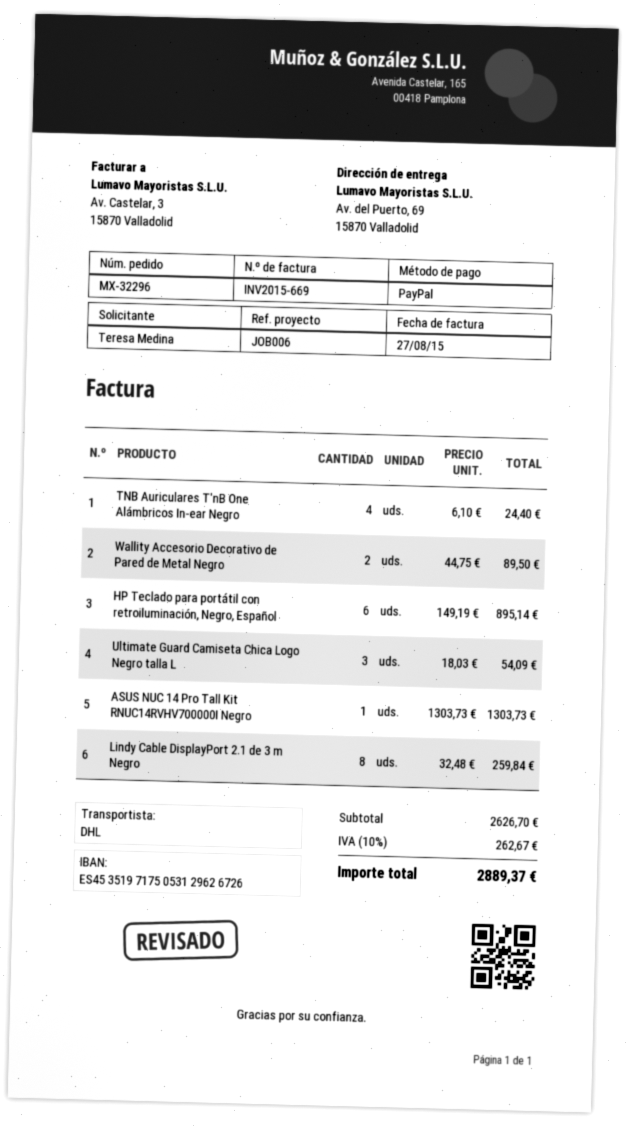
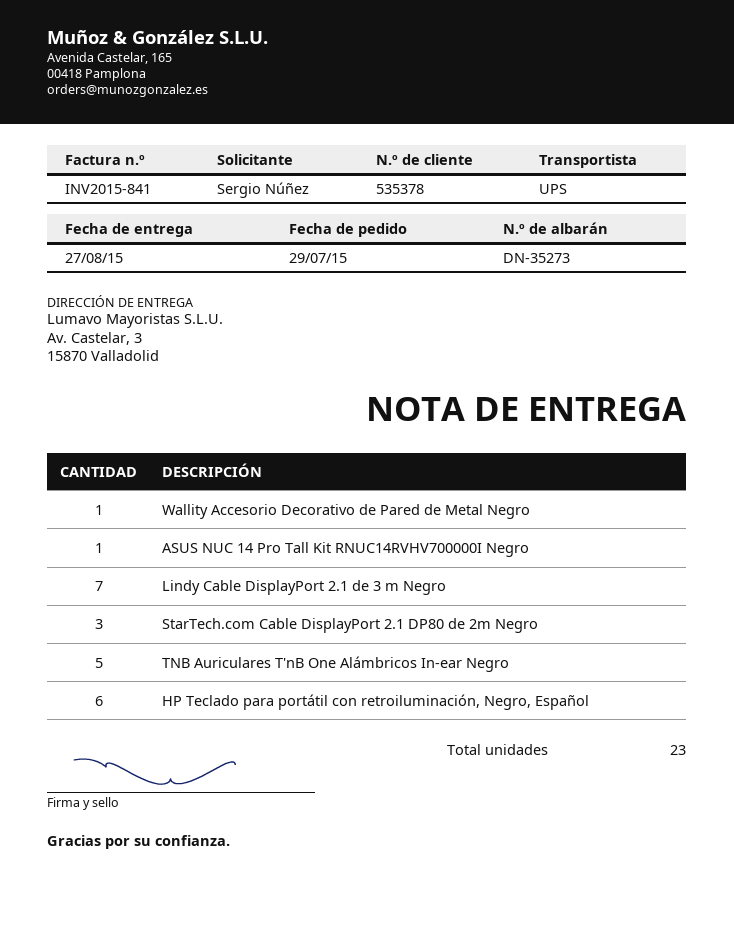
invoice number: INV2015-669 -> INV2015-841
ordered by: Teresa Medina -> Sergio Núñez
shipping method: DHL -> UPS
ship to: Av. del Puerto, 69, 15870 Valladolid -> Av. Castelar, 3, 15870 Valladolid
TNB Auriculares T'nB One Alámbricos In-ear Negro: 4 -> 5
Wallity Accesorio Decorativo de Pared de Metal Negro: 2 -> 1
Ultimate Guard Camiseta Chica Logo Negro talla L: 3 -> none
Lindy Cable DisplayPort 2.1 de 3 m Negro: 8 -> 7
StarTech.com Cable DisplayPort 2.1 DP80 de 2m Negro: none -> 3

